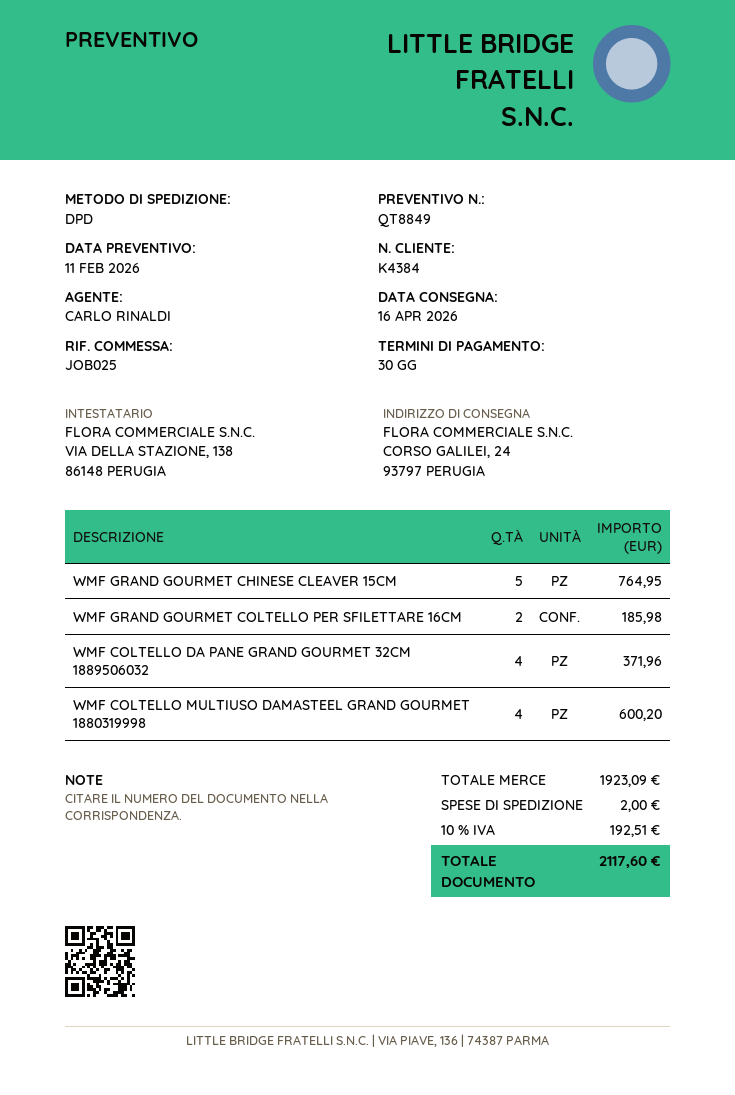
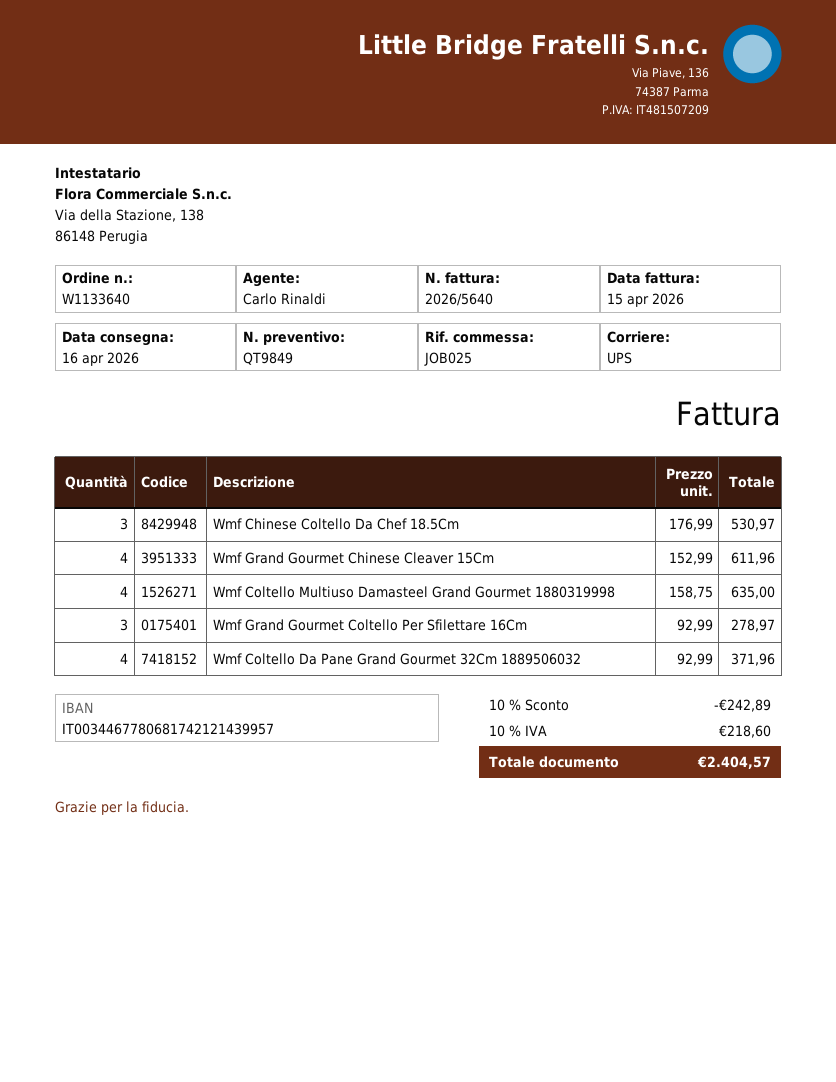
quote number: QT8849 -> QT9849
shipping method: DPD -> UPS
WMF GRAND GOURMET CHINESE CLEAVER 15CM: 5 for 764.95 -> 4 for 611.96
WMF GRAND GOURMET COLTELLO PER SFILETTARE 16CM: 2 for 185.98 -> 3 for 278.97
WMF COLTELLO MULTIUSO DAMASTEEL GRAND GOURMET 1880319998: 4 for 600.20 -> 4 for 635.00
Wmf Chinese Coltello Da Chef 18.5Cm: none -> 3 for 530.97
discount: none -> 10% = 242.89
shipping: 2.00 -> none
tax: 10% = 192.51 -> 10% = 218.60
total: 2117.60 -> 2404.57

